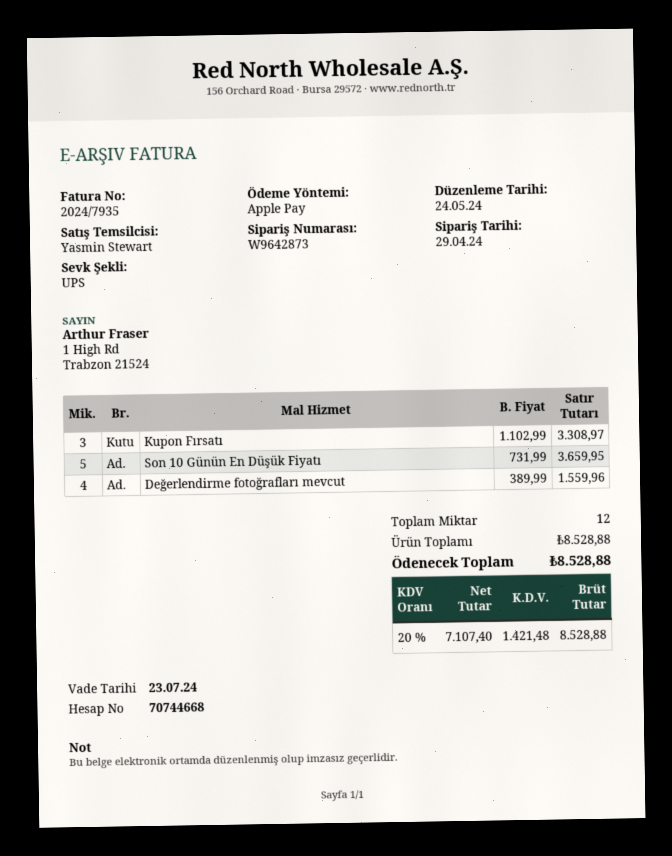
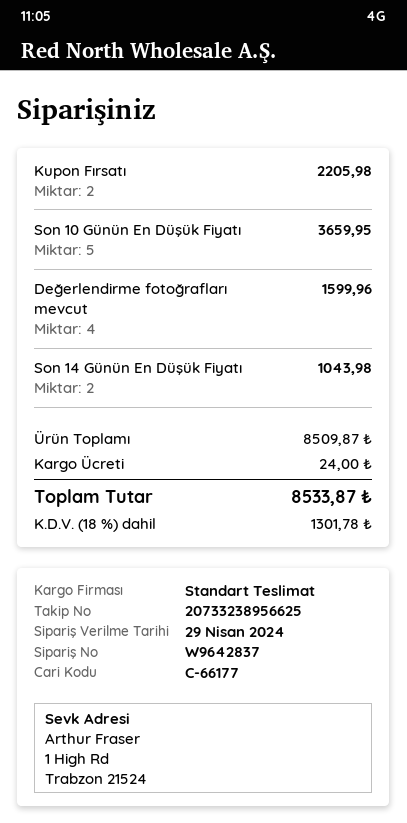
order number: W9642873 -> W9642837
shipping method: UPS -> standard
Kupon Fırsatı: 3 for 3308.97 -> 2 for 2205.98
Değerlendirme fotoğrafları mevcut: 4 for 1559.96 -> 4 for 1599.96
Son 14 Günün En Düşük Fiyatı: none -> 2 for 1043.98
subtotal: 8528.88 -> 8509.87
shipping: none -> 24.00
tax: 20% = 1421.48 -> 18% = 1301.78
total: 8528.88 -> 8533.87

